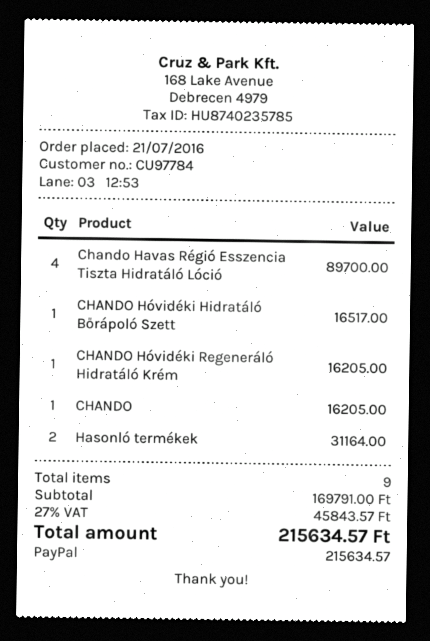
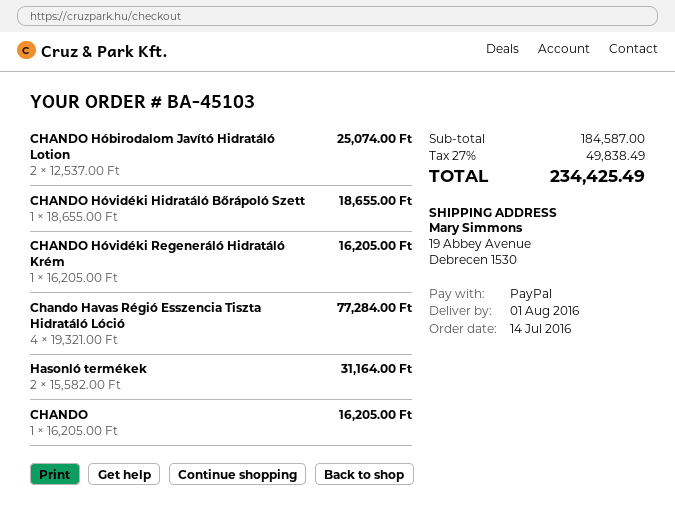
order date: 2016-07-21 -> 2016-07-14
Chando Havas Régió Esszencia Tiszta Hidratáló Lóció: 4 for 89700.00 -> 4 for 77284.00
CHANDO Hóvidéki Hidratáló Bőrápoló Szett: 1 for 16517.00 -> 1 for 18655.00
CHANDO Hóbirodalom Javító Hidratáló Lotion: none -> 2 for 25074.00
subtotal: 169791.00 -> 184587.00
tax: 27% = 45843.57 -> 27% = 49838.49
total: 215634.57 -> 234425.49

